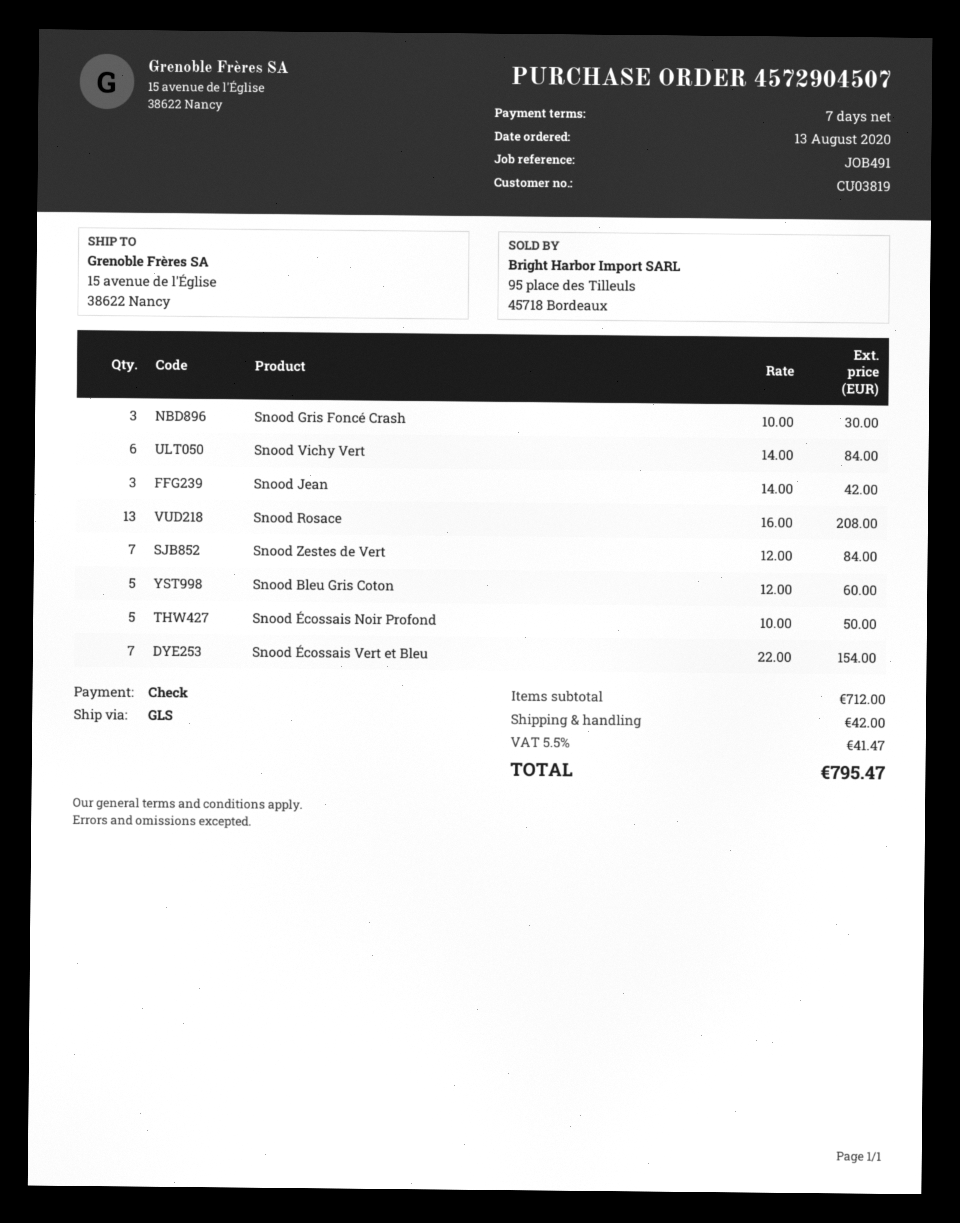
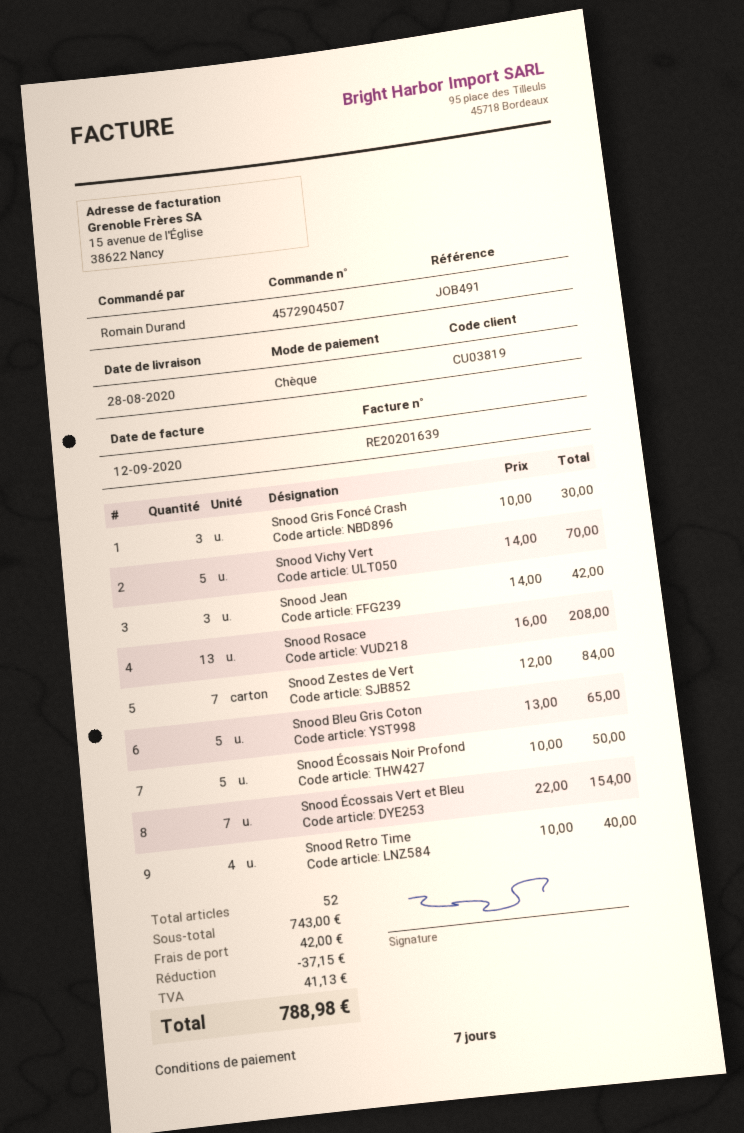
Snood Vichy Vert: 6 x 14.00 = 84.00 -> 5 x 14.00 = 70.00
Snood Bleu Gris Coton: 5 x 12.00 = 60.00 -> 5 x 13.00 = 65.00
Snood Retro Time: none -> 4 x 10.00 = 40.00
subtotal: 712.00 -> 743.00
discount: none -> 37.15
tax: 41.47 -> 41.13
total: 795.47 -> 788.98

